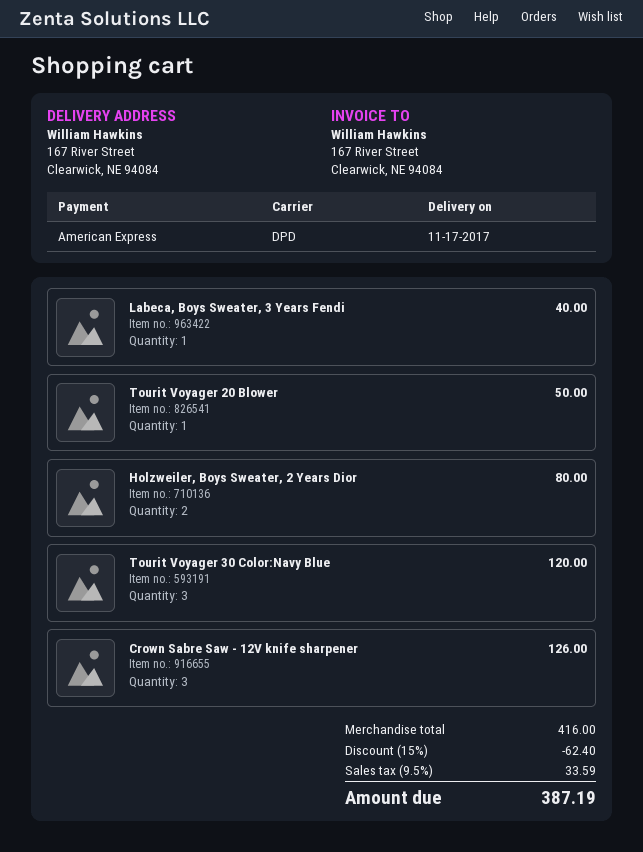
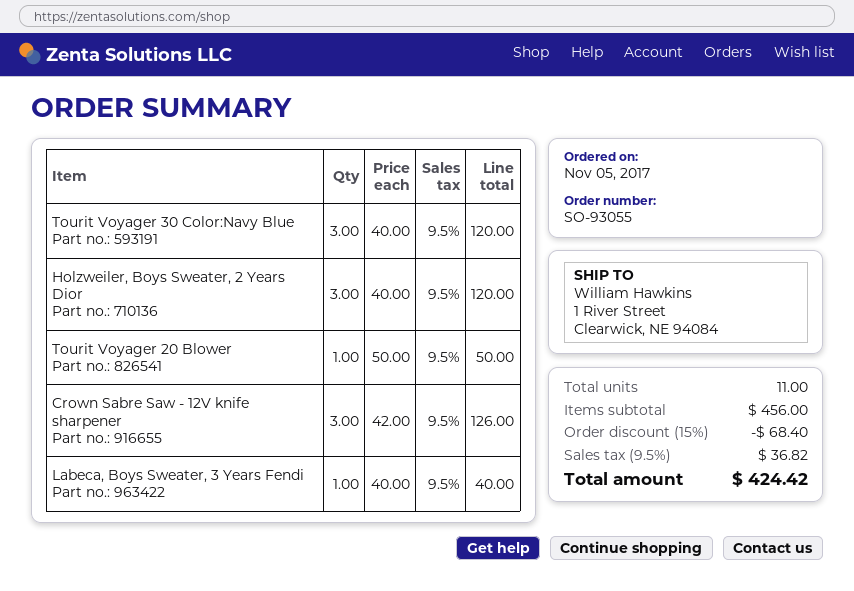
ship to: 167 River Street, Clearwick, NE 94084 -> 1 River Street, Clearwick, NE 94084
Holzweiler, Boys Sweater, 2 Years Dior: 2 for 80.00 -> 3 for 120.00
subtotal: 416.00 -> 456.00
discount: 15% = 62.40 -> 15% = 68.40
tax: 9.5% = 33.59 -> 9.5% = 36.82
total: 387.19 -> 424.42

